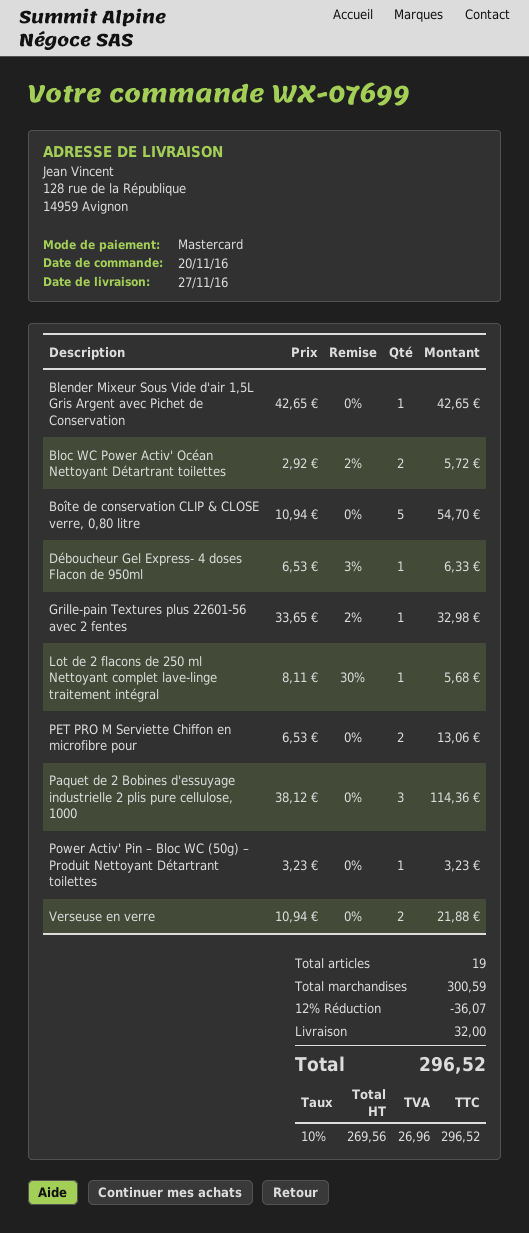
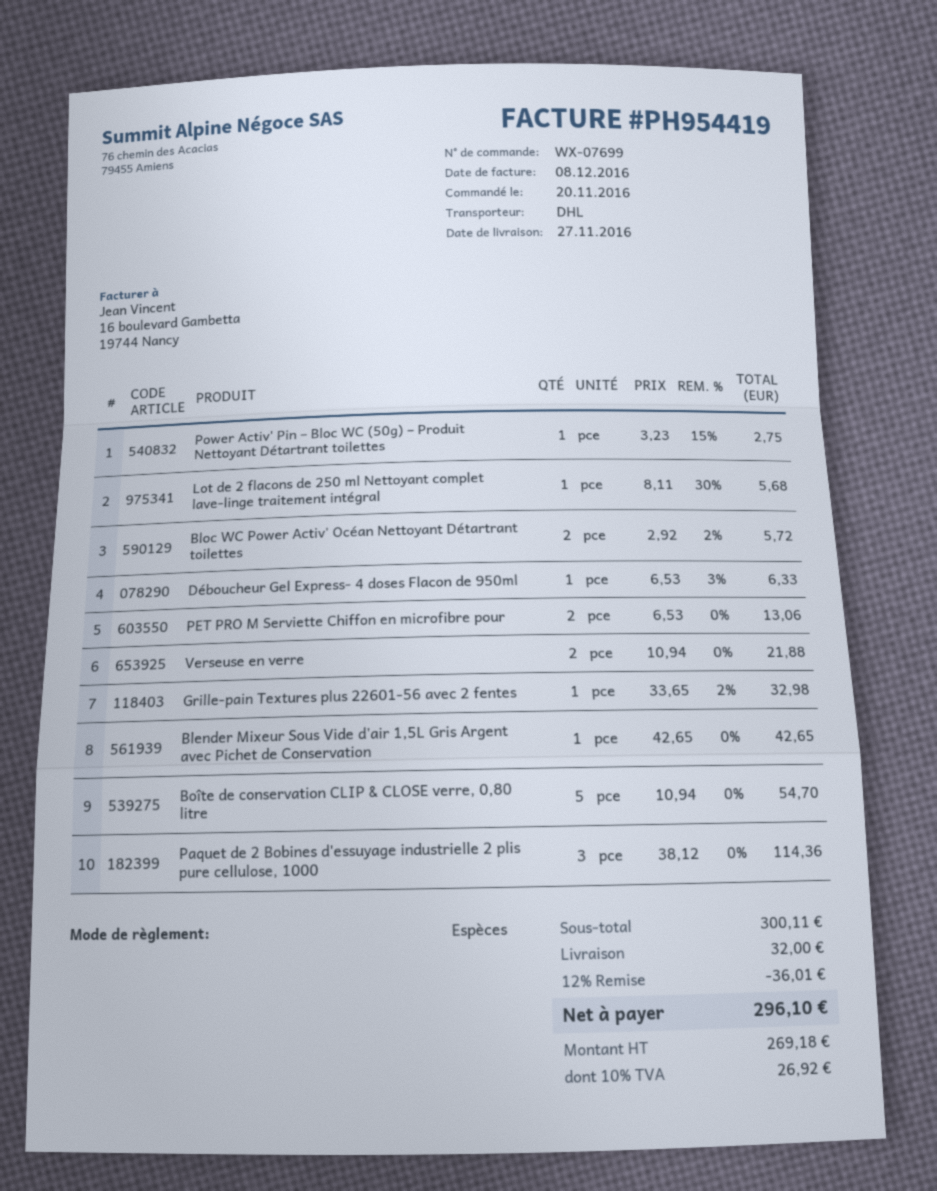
payment method: Mastercard -> cash
Power Activ' Pin – Bloc WC (50g) – Produit Nettoyant Détartrant toilettes: 1 x 3.23 = 3.23 -> 1 x 3.23 - 15% = 2.75
subtotal: 300.59 -> 300.11
discount: 12% = 36.07 -> 12% = 36.01
net: 269.56 -> 269.18
tax: 10% = 26.96 -> 10% = 26.92
total: 296.52 -> 296.10

